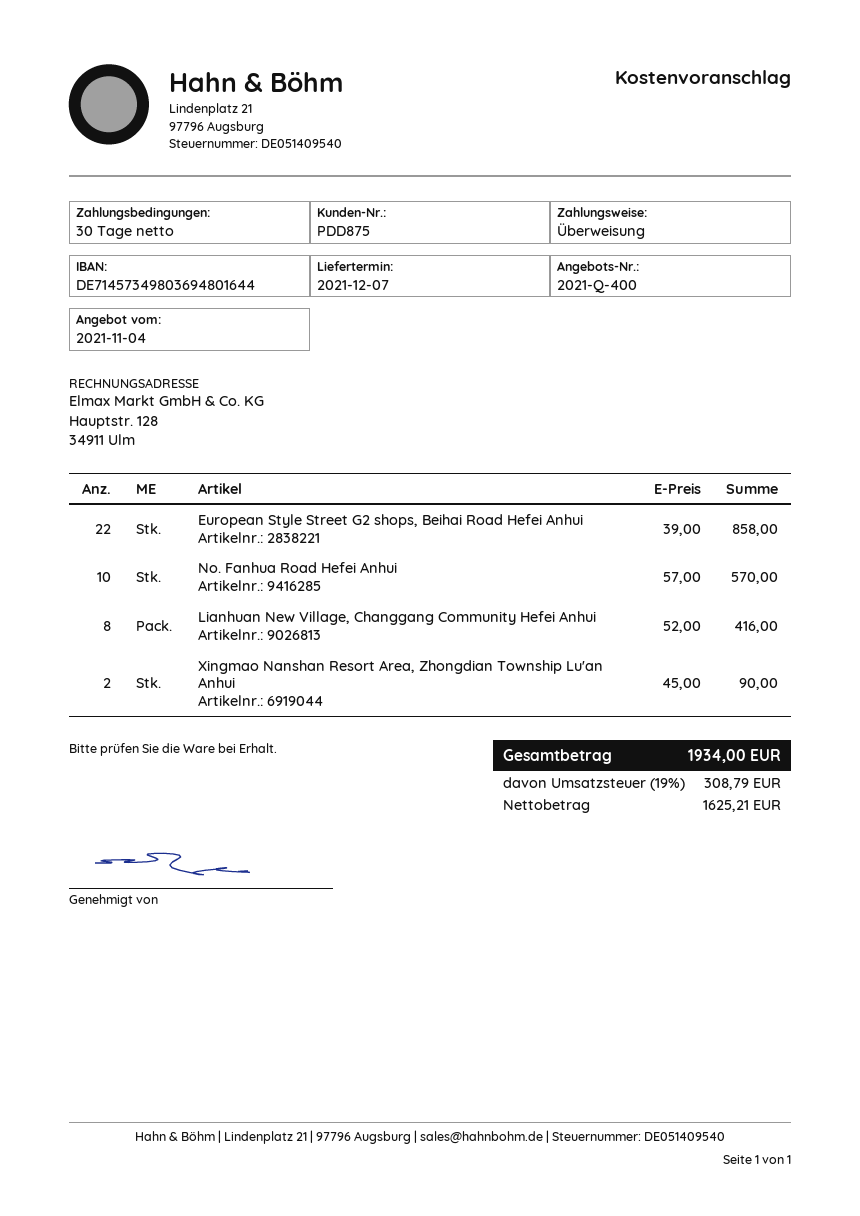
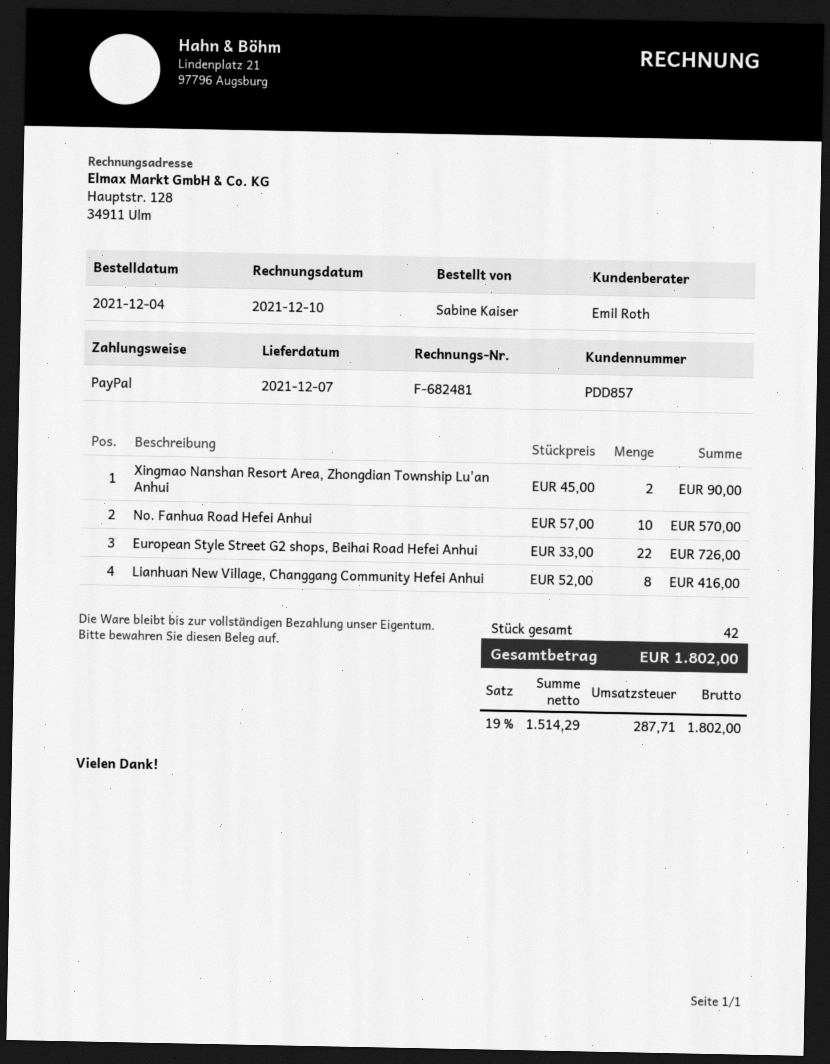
customer number: PDD875 -> PDD857
payment method: bank transfer -> PayPal
European Style Street G2 shops, Beihai Road Hefei Anhui: 22 x 39.00 = 858.00 -> 22 x 33.00 = 726.00
net: 1625.21 -> 1514.29
tax: 19% = 308.79 -> 19% = 287.71
total: 1934.00 -> 1802.00

